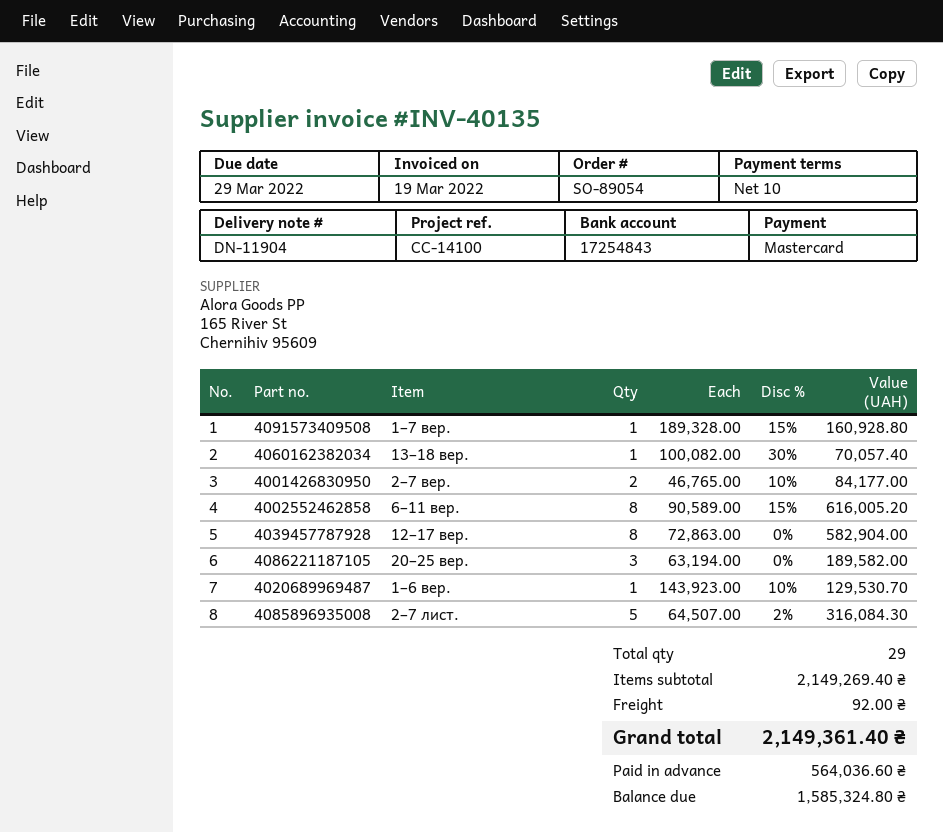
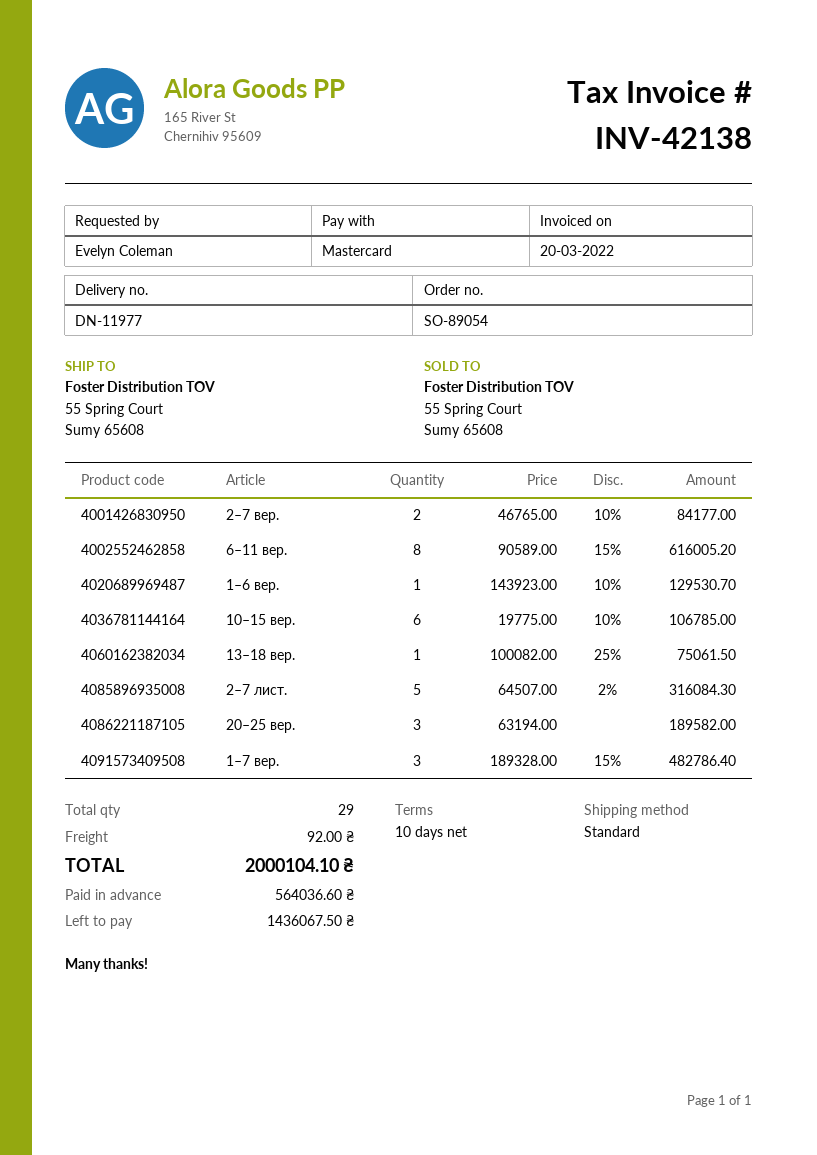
delivery note number: DN-11904 -> DN-11977
invoice number: INV-40135 -> INV-42138
invoice date: 2022-03-19 -> 2022-03-20
1–7 вер.: 1 x 189328.00 - 15% = 160928.80 -> 3 x 189328.00 - 15% = 482786.40
13–18 вер.: 1 x 100082.00 - 30% = 70057.40 -> 1 x 100082.00 - 25% = 75061.50
12–17 вер.: 8 x 72863.00 = 582904.00 -> none
10–15 вер.: none -> 6 x 19775.00 - 10% = 106785.00
total: 2149361.40 -> 2000104.10
balance: 1585324.80 -> 1436067.50

